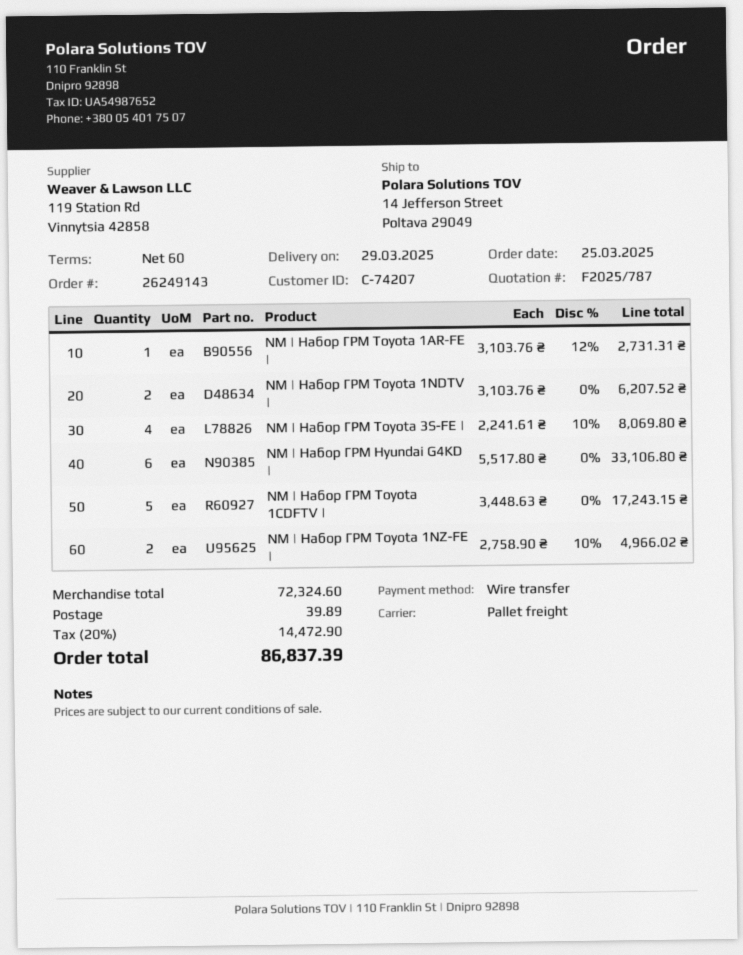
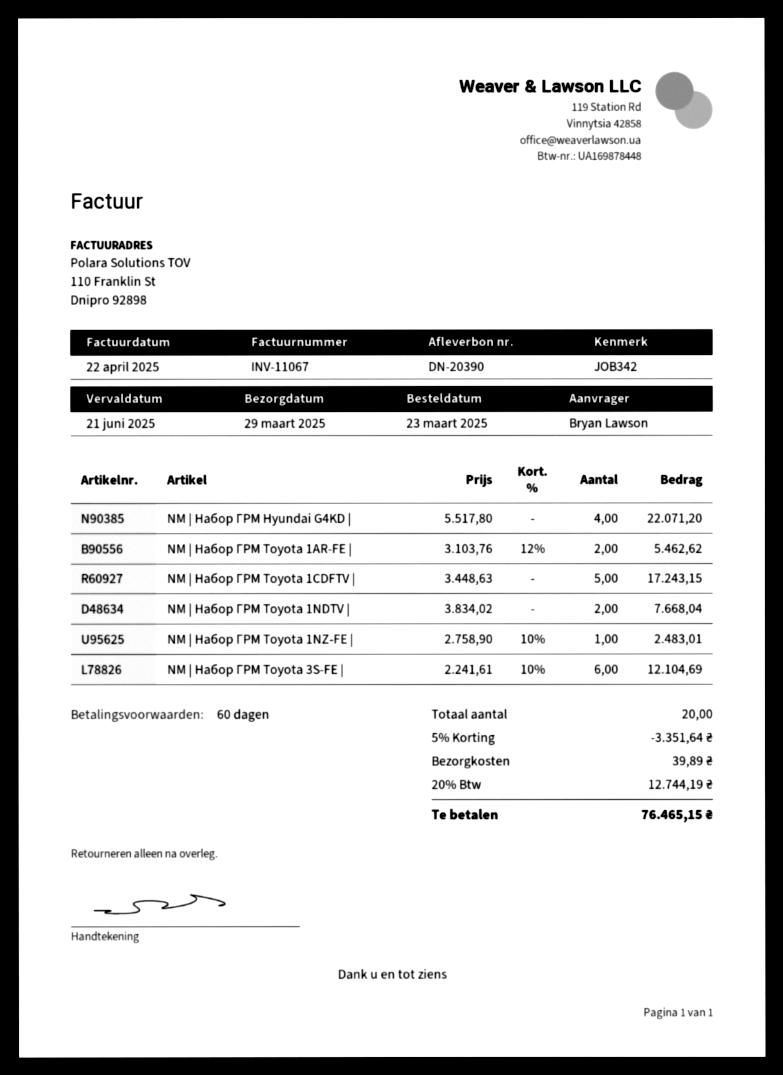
order date: 2025-03-25 -> 2025-03-23
NM | Набор ГРМ Toyota 1AR-FE |: 1 x 3103.76 - 12% = 2731.31 -> 2 x 3103.76 - 12% = 5462.62
NM | Набор ГРМ Toyota 1NDTV |: 2 x 3103.76 = 6207.52 -> 2 x 3834.02 = 7668.04
NM | Набор ГРМ Toyota 3S-FE |: 4 x 2241.61 - 10% = 8069.80 -> 6 x 2241.61 - 10% = 12104.69
NM | Набор ГРМ Hyundai G4KD |: 6 x 5517.80 = 33106.80 -> 4 x 5517.80 = 22071.20
NM | Набор ГРМ Toyota 1NZ-FE |: 2 x 2758.90 - 10% = 4966.02 -> 1 x 2758.90 - 10% = 2483.01
discount: none -> 5% = 3351.64
tax: 20% = 14472.90 -> 20% = 12744.19
total: 86837.39 -> 76465.15

